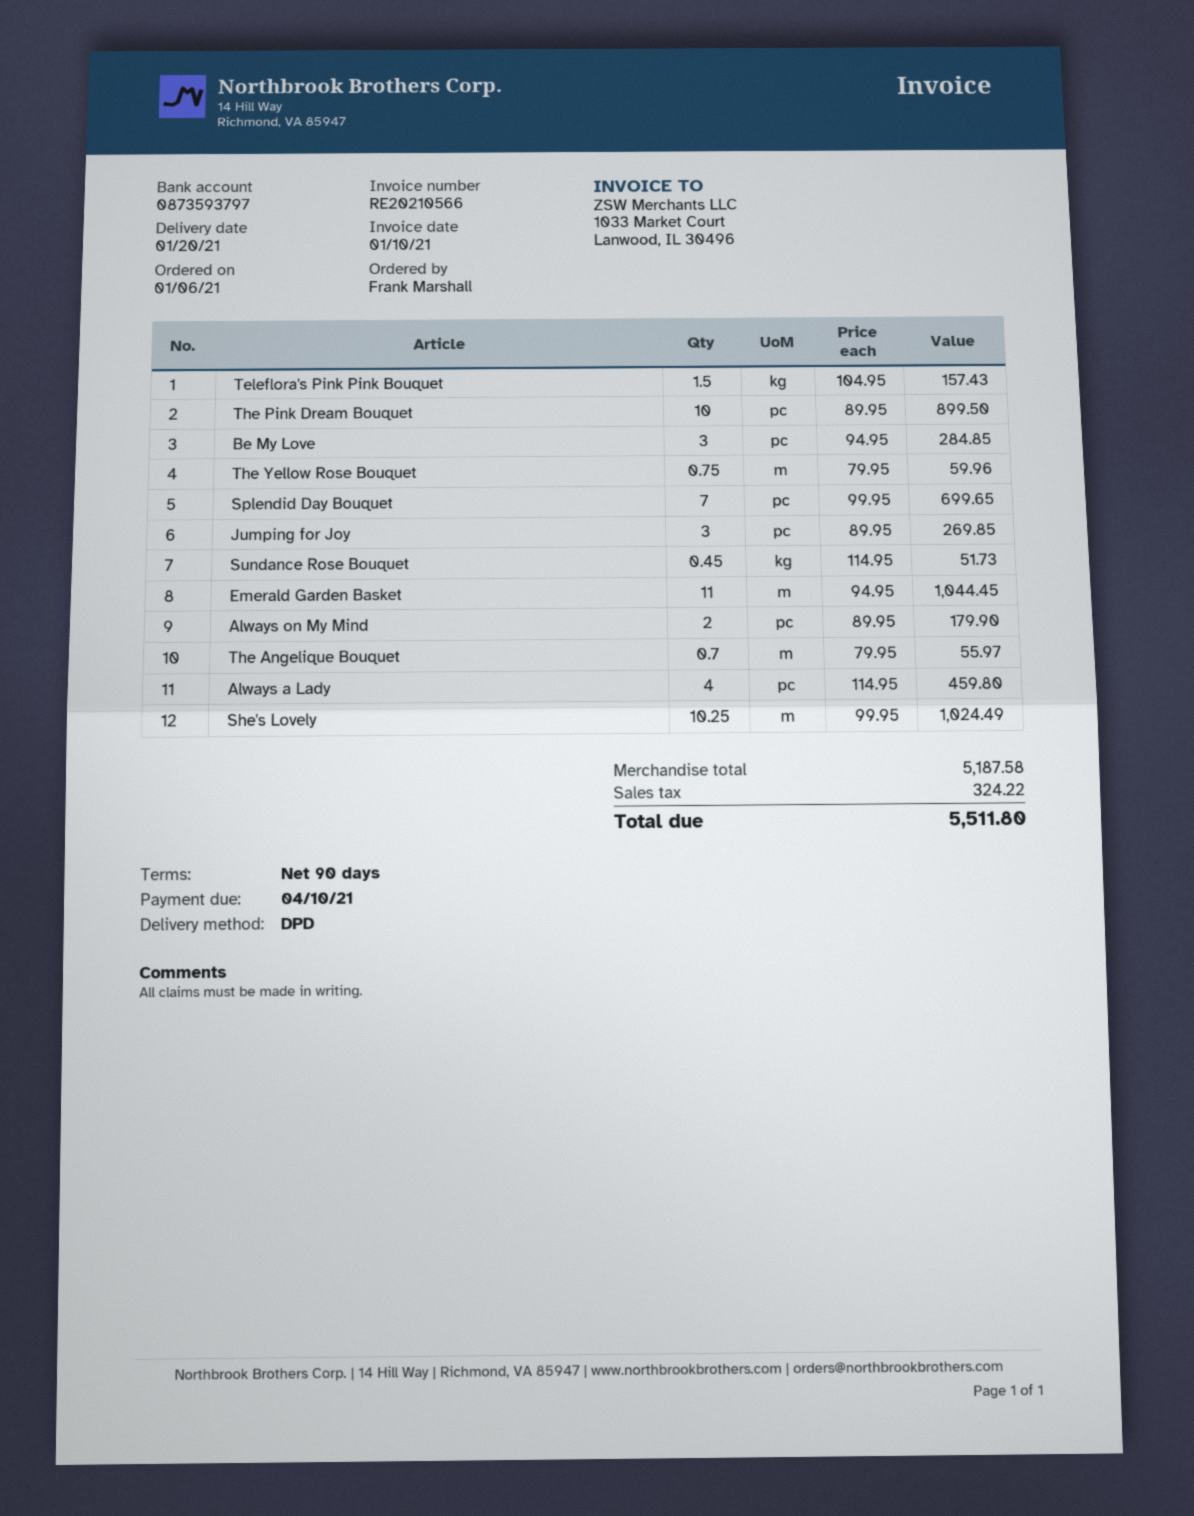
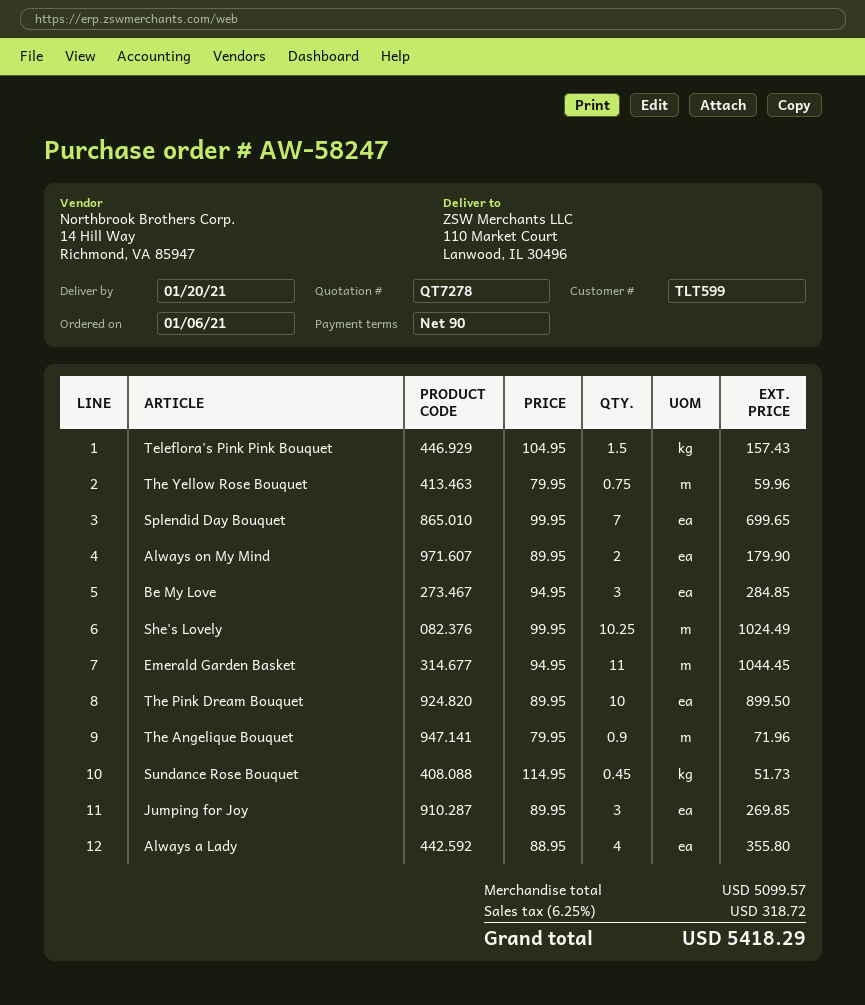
The Angelique Bouquet: 0.7 x 79.95 = 55.97 -> 0.9 x 79.95 = 71.96
Always a Lady: 4 x 114.95 = 459.80 -> 4 x 88.95 = 355.80
subtotal: 5187.58 -> 5099.57
tax: 324.22 -> 318.72
total: 5511.80 -> 5418.29

